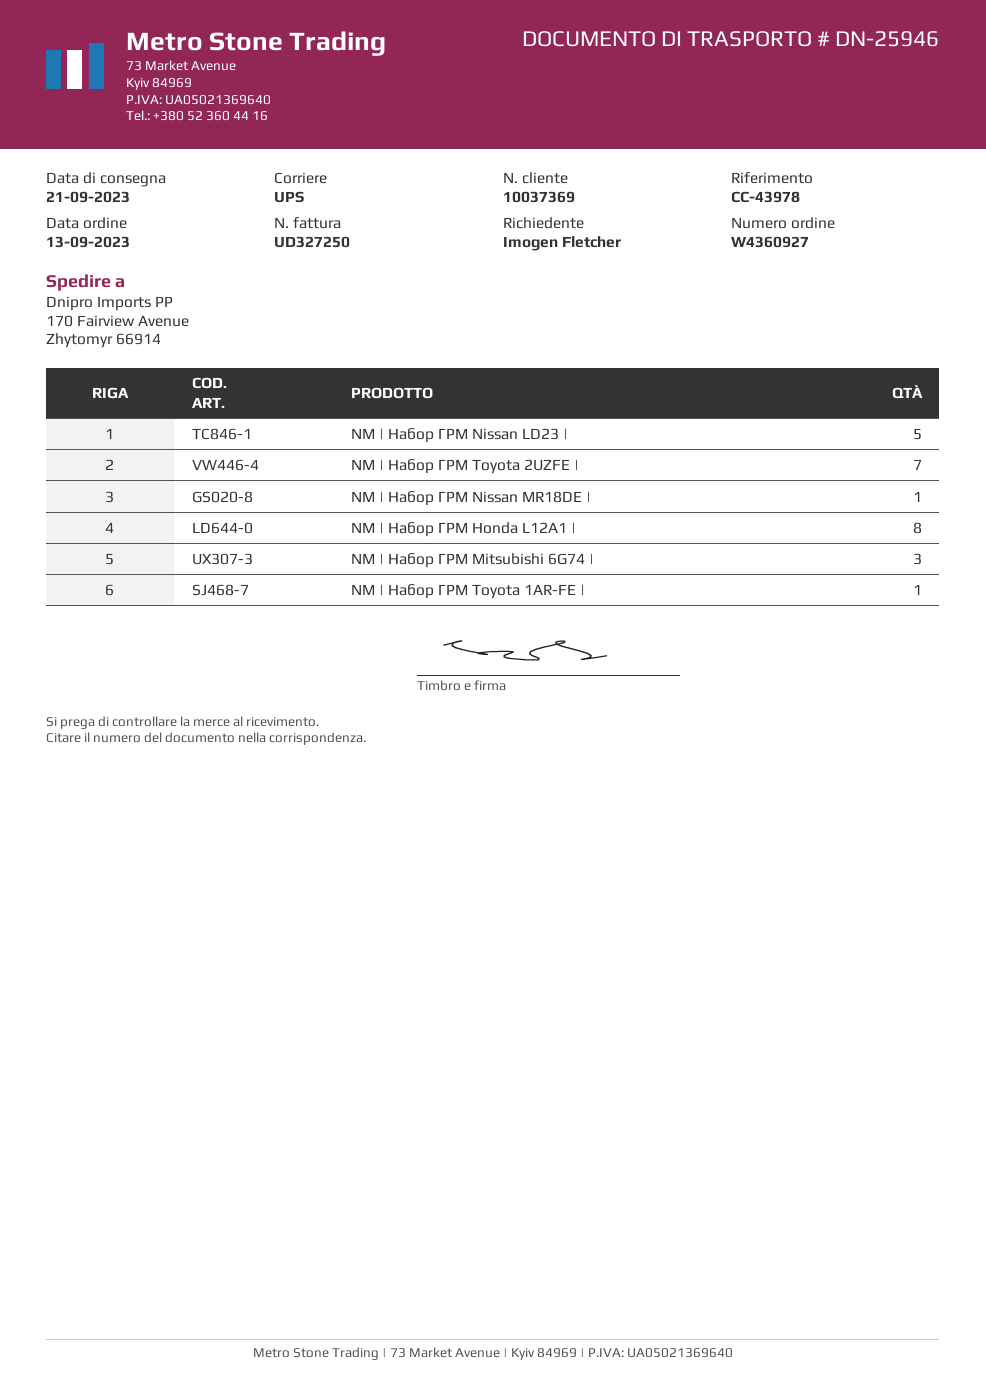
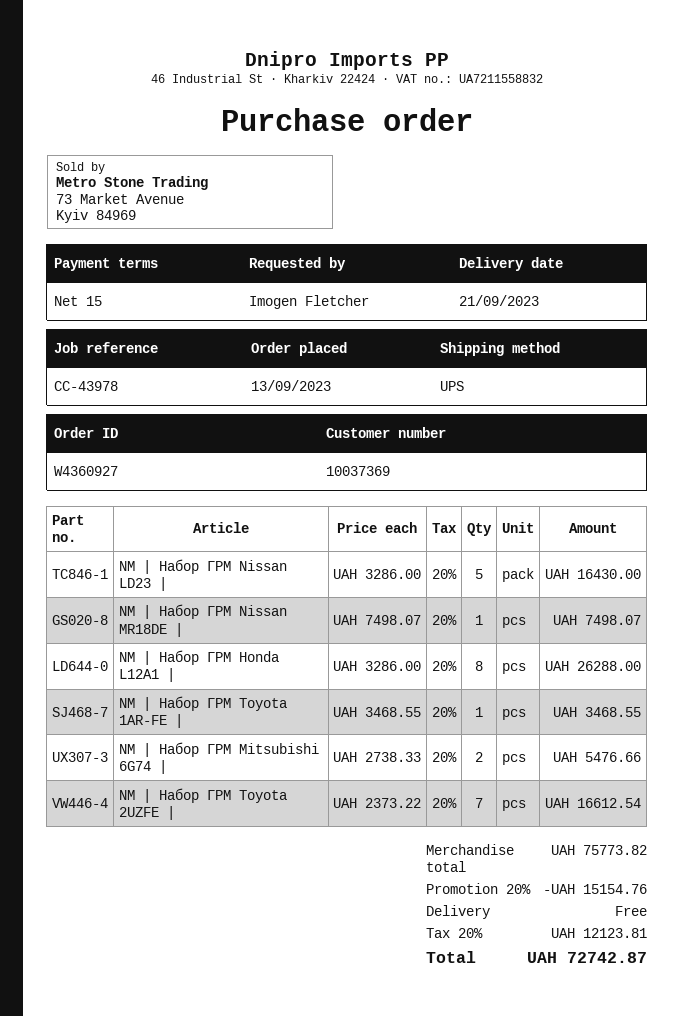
NM | Набор ГРМ Mitsubishi 6G74 |: 3 -> 2

